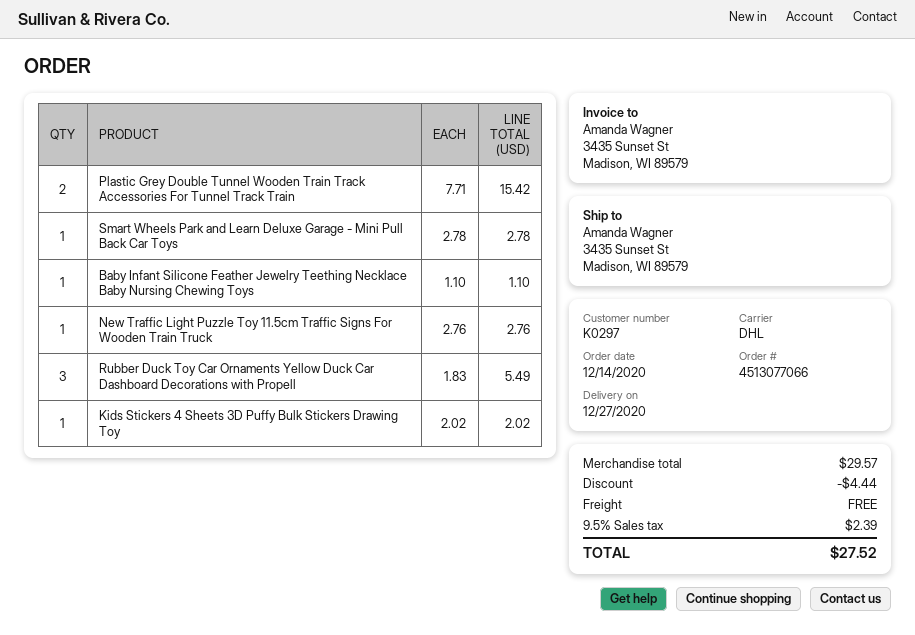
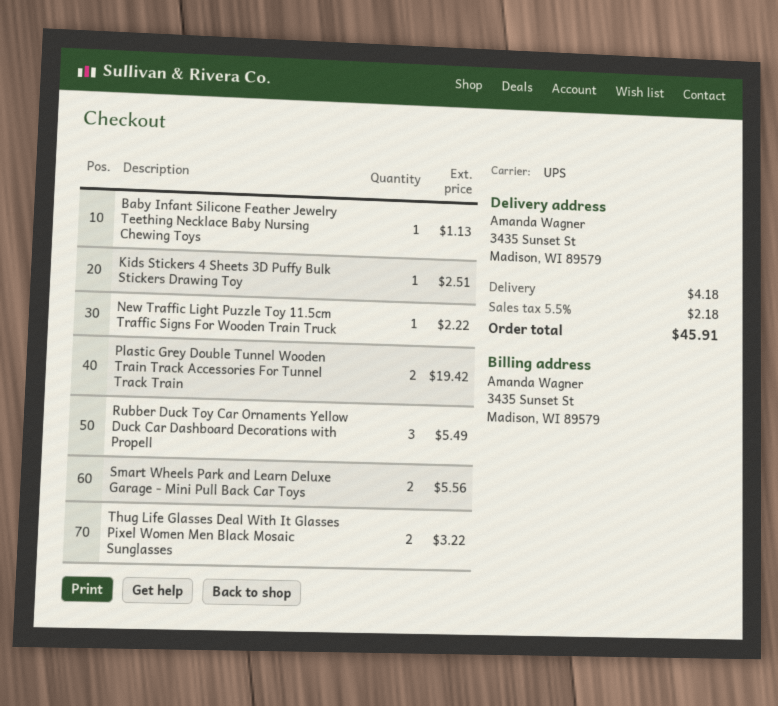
shipping method: DHL -> UPS
Plastic Grey Double Tunnel Wooden Train Track Accessories For Tunnel Track Train: 2 for 15.42 -> 2 for 19.42
Smart Wheels Park and Learn Deluxe Garage - Mini Pull Back Car Toys: 1 for 2.78 -> 2 for 5.56
Baby Infant Silicone Feather Jewelry Teething Necklace Baby Nursing Chewing Toys: 1 for 1.10 -> 1 for 1.13
New Traffic Light Puzzle Toy 11.5cm Traffic Signs For Wooden Train Truck: 1 for 2.76 -> 1 for 2.22
Kids Stickers 4 Sheets 3D Puffy Bulk Stickers Drawing Toy: 1 for 2.02 -> 1 for 2.51
Thug Life Glasses Deal With It Glasses Pixel Women Men Black Mosaic Sunglasses: none -> 2 for 3.22
discount: 4.44 -> none
shipping: 0.00 -> 4.18
tax: 9.5% = 2.39 -> 5.5% = 2.18
total: 27.52 -> 45.91

